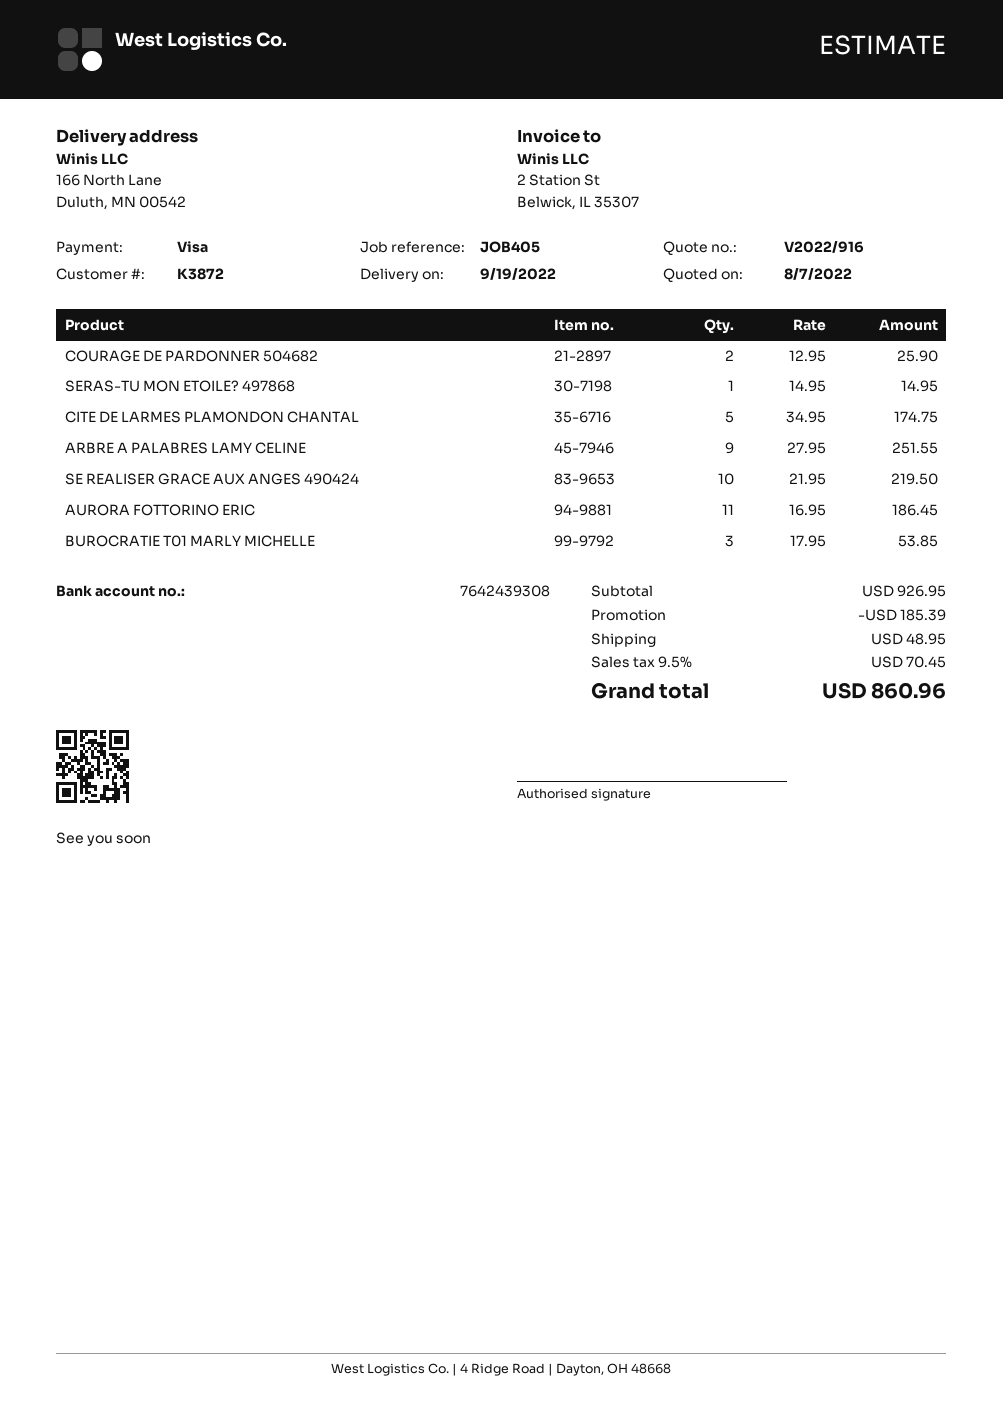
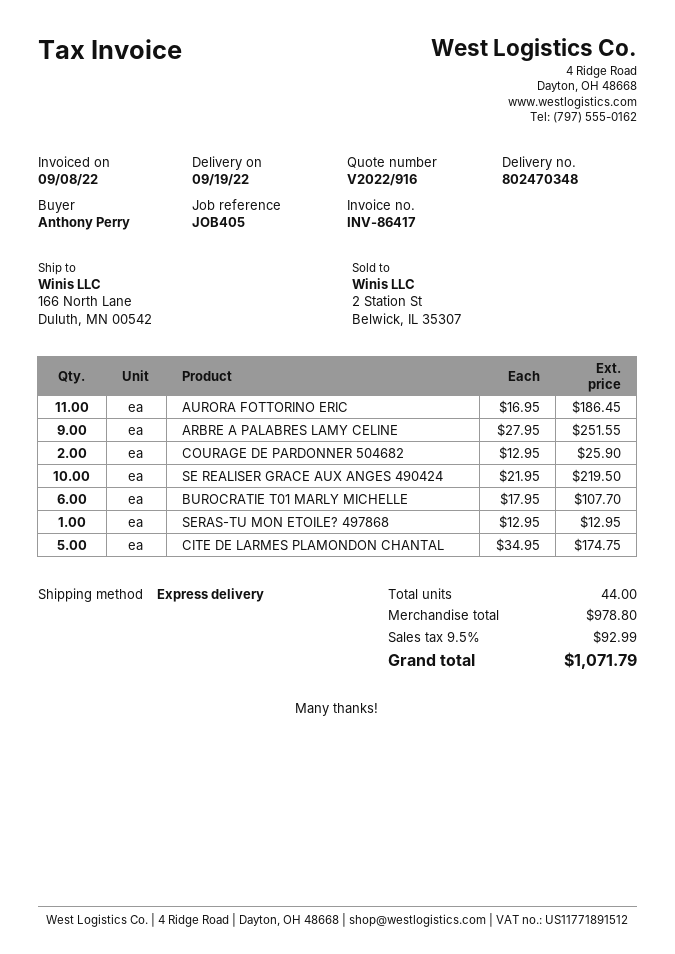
SERAS-TU MON ETOILE? 497868: 1 x 14.95 = 14.95 -> 1 x 12.95 = 12.95
BUROCRATIE T01 MARLY MICHELLE: 3 x 17.95 = 53.85 -> 6 x 17.95 = 107.70
subtotal: 926.95 -> 978.80
discount: 185.39 -> none
shipping: 48.95 -> none
tax: 9.5% = 70.45 -> 9.5% = 92.99
total: 860.96 -> 1071.79

